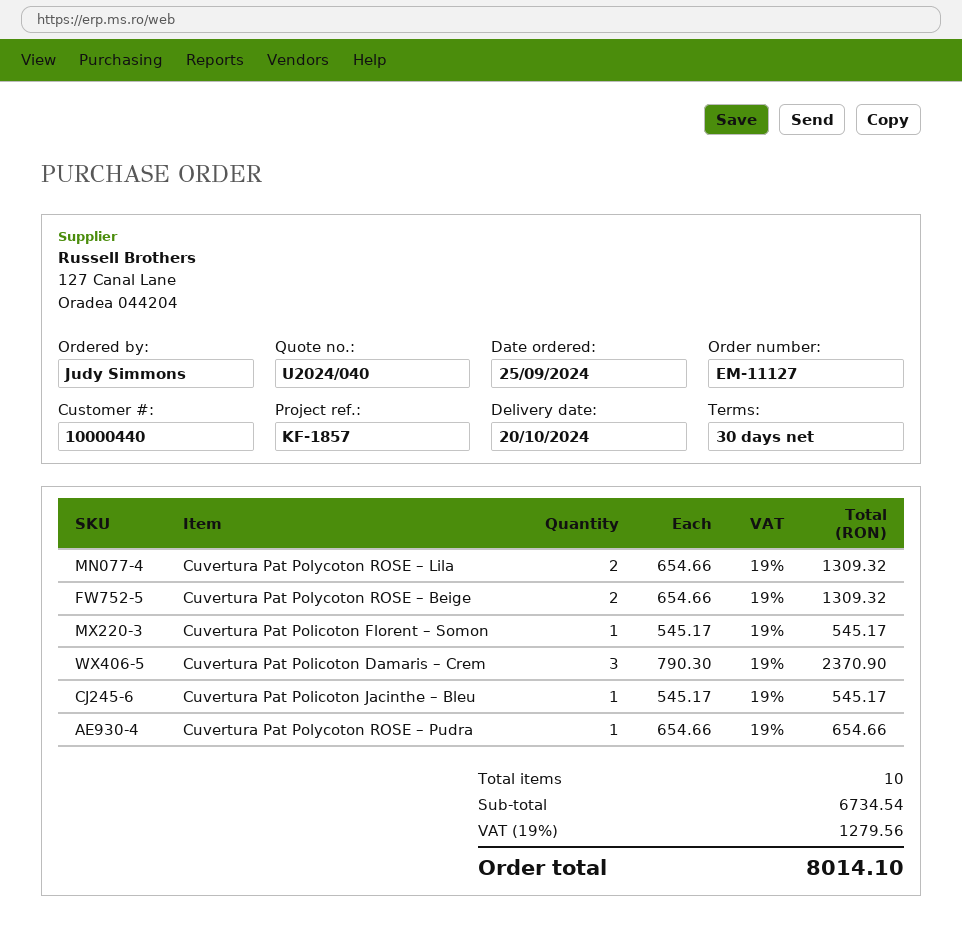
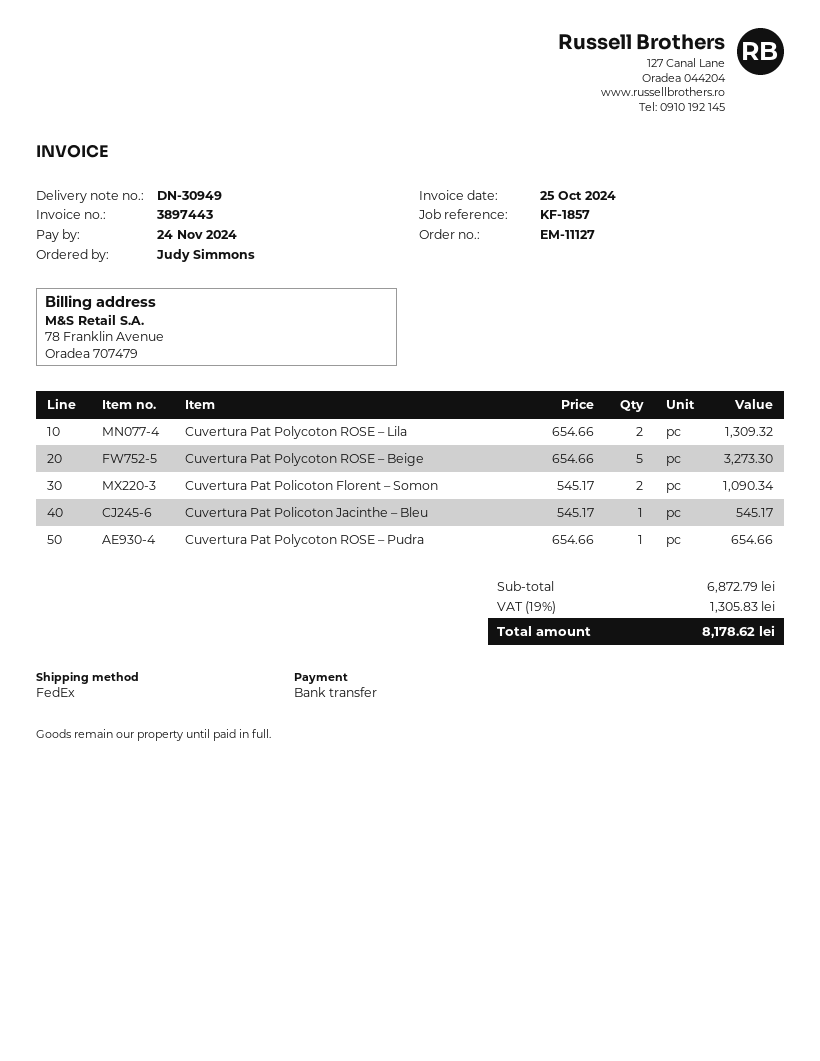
Cuvertura Pat Polycoton ROSE – Beige: 2 x 654.66 = 1309.32 -> 5 x 654.66 = 3273.30
Cuvertura Pat Policoton Florent – Somon: 1 x 545.17 = 545.17 -> 2 x 545.17 = 1090.34
Cuvertura Pat Policoton Damaris – Crem: 3 x 790.30 = 2370.90 -> none
subtotal: 6734.54 -> 6872.79
tax: 19% = 1279.56 -> 19% = 1305.83
total: 8014.10 -> 8178.62

